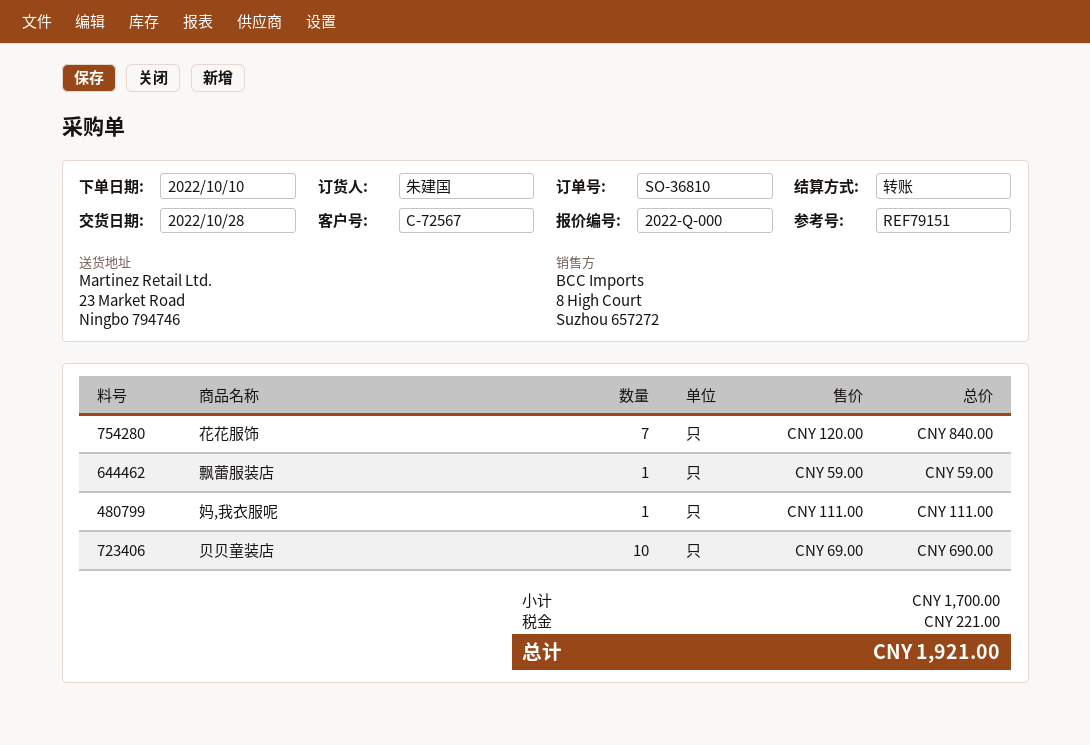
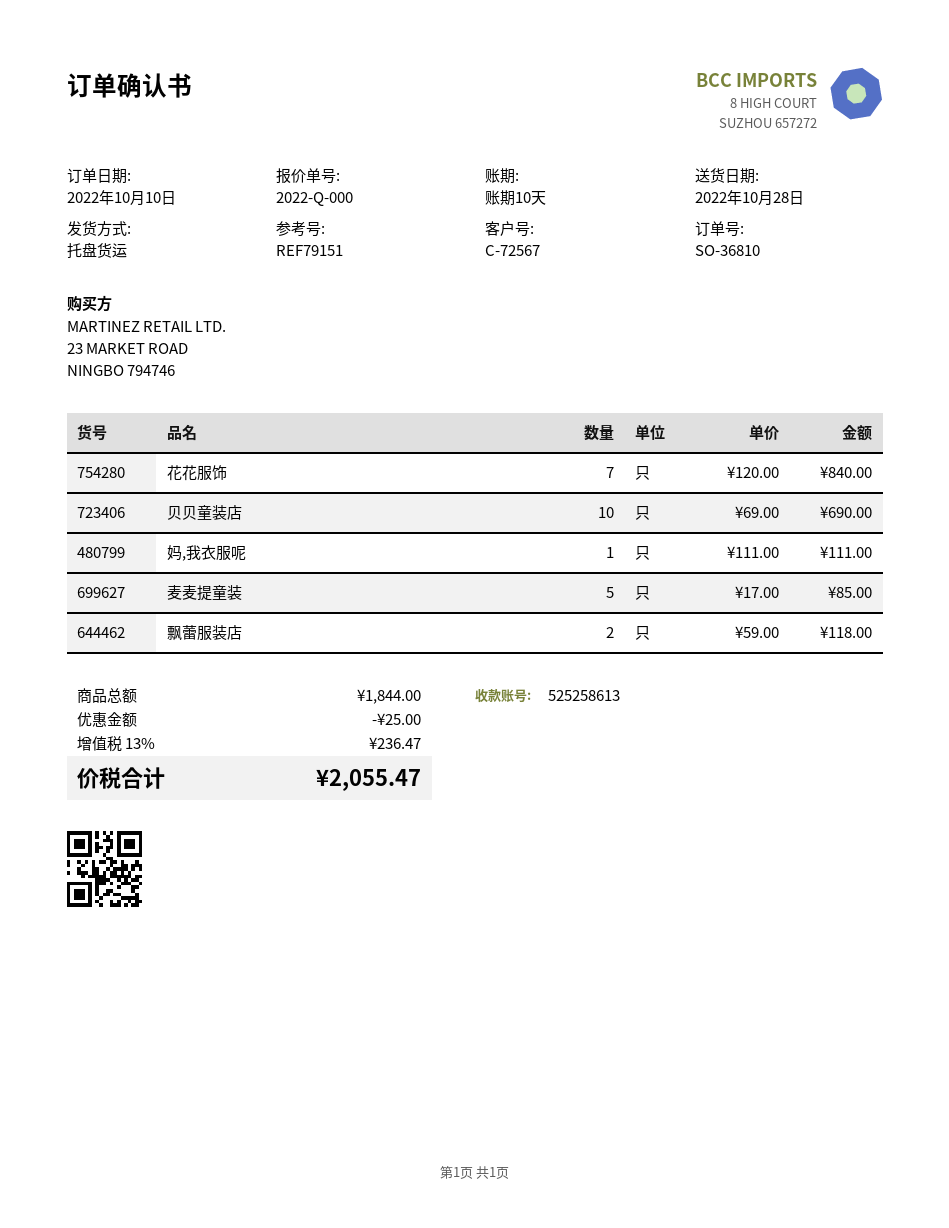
飘蕾服装店: 1 x 59.00 = 59.00 -> 2 x 59.00 = 118.00
麦麦提童装: none -> 5 x 17.00 = 85.00
subtotal: 1700.00 -> 1844.00
discount: none -> 25.00
tax: 221.00 -> 236.47
total: 1921.00 -> 2055.47

